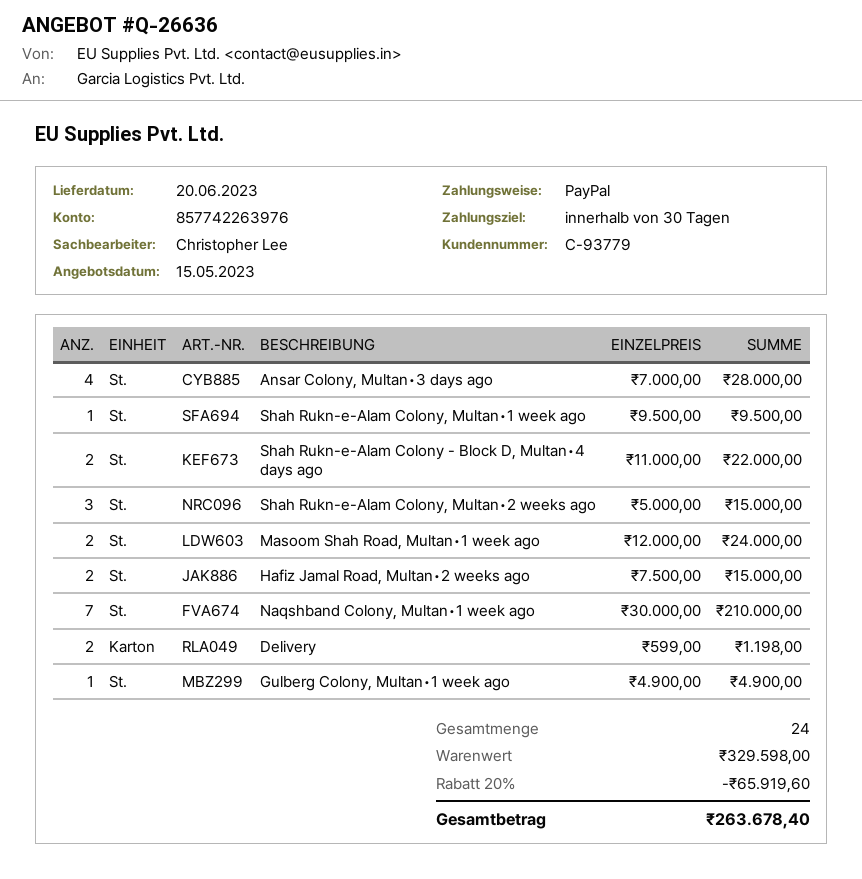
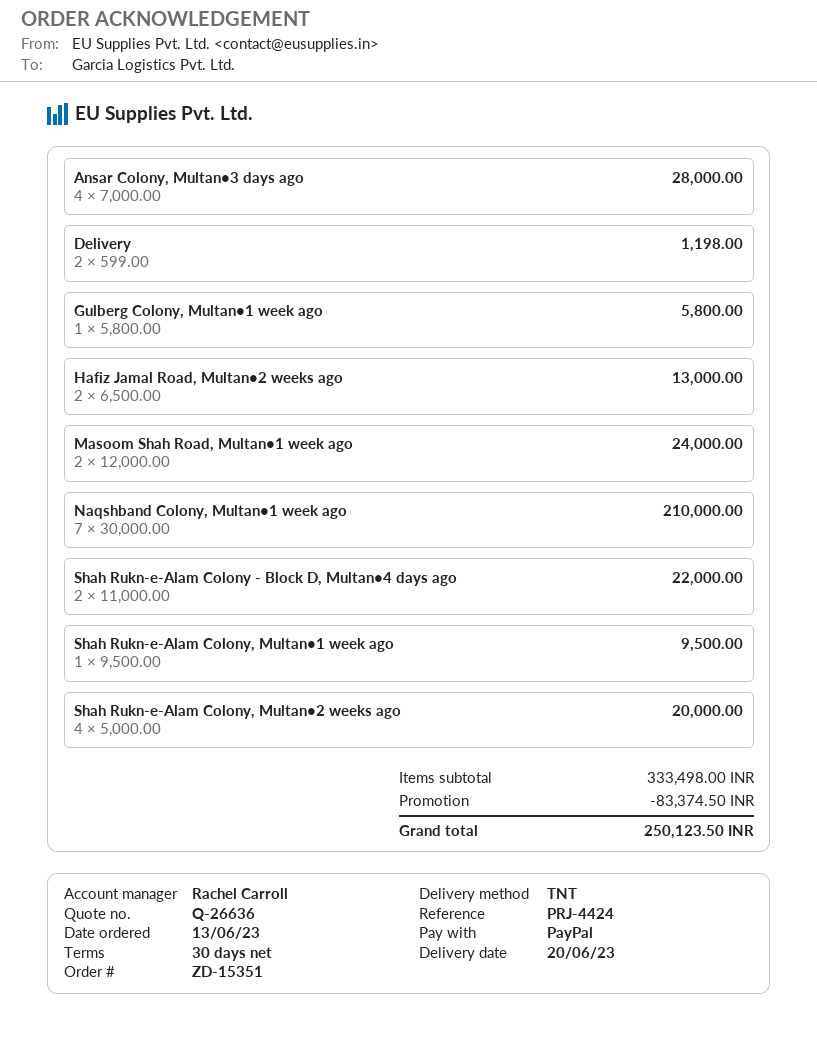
sales rep: Christopher Lee -> Rachel Carroll
Shah Rukn-e-Alam Colony, Multan•2 weeks ago: 3 x 5000.00 = 15000.00 -> 4 x 5000.00 = 20000.00
Hafiz Jamal Road, Multan•2 weeks ago: 2 x 7500.00 = 15000.00 -> 2 x 6500.00 = 13000.00
Gulberg Colony, Multan•1 week ago: 1 x 4900.00 = 4900.00 -> 1 x 5800.00 = 5800.00
subtotal: 329598.00 -> 333498.00
discount: 65919.60 -> 83374.50
total: 263678.40 -> 250123.50

